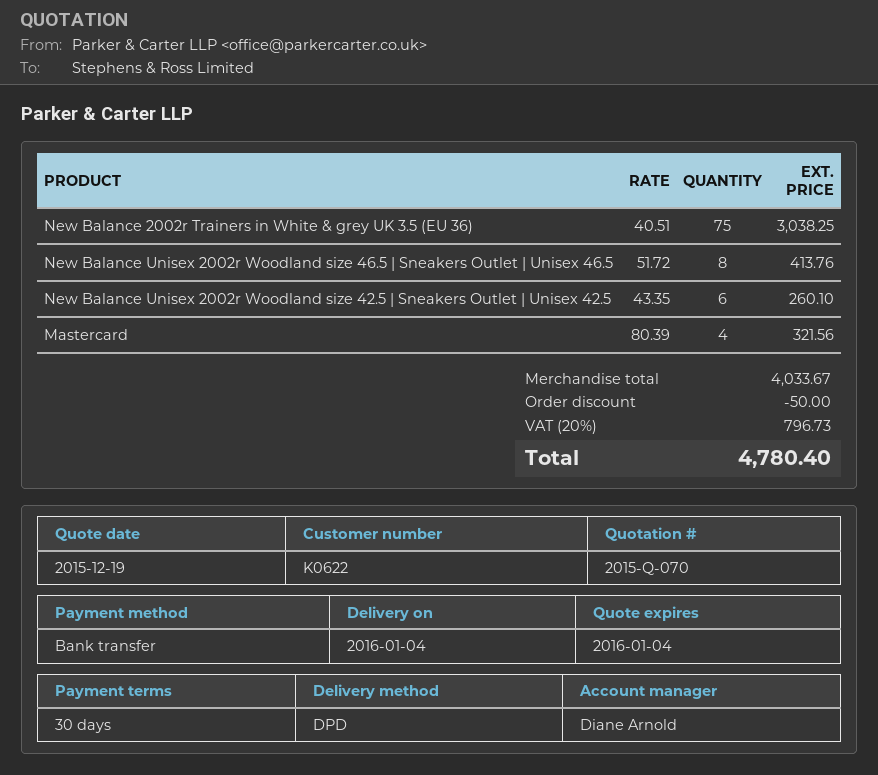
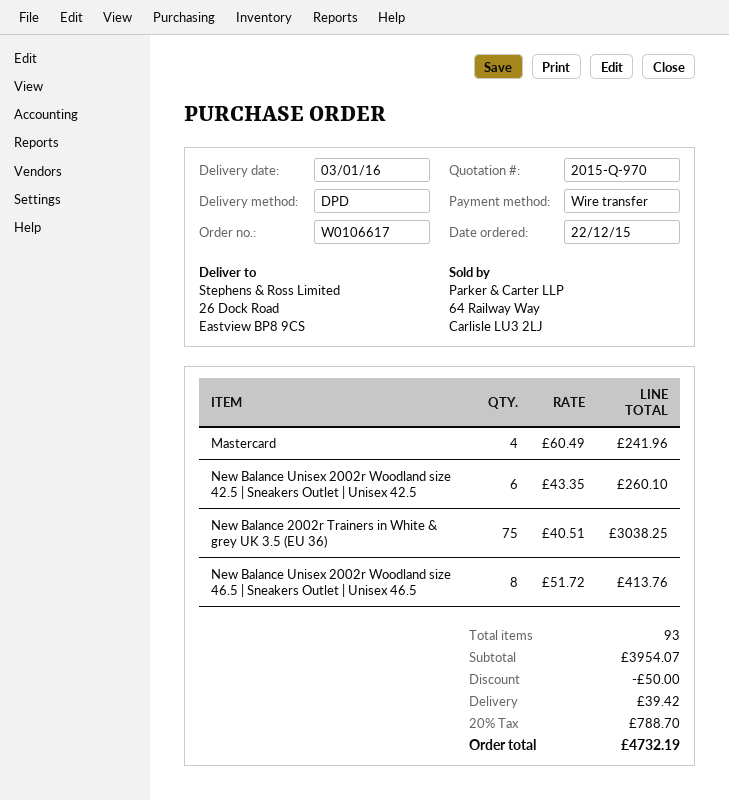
quote number: 2015-Q-070 -> 2015-Q-970
delivery date: 2016-01-04 -> 2016-01-03
Mastercard: 4 x 80.39 = 321.56 -> 4 x 60.49 = 241.96
subtotal: 4033.67 -> 3954.07
shipping: none -> 39.42
tax: 20% = 796.73 -> 20% = 788.70
total: 4780.40 -> 4732.19

